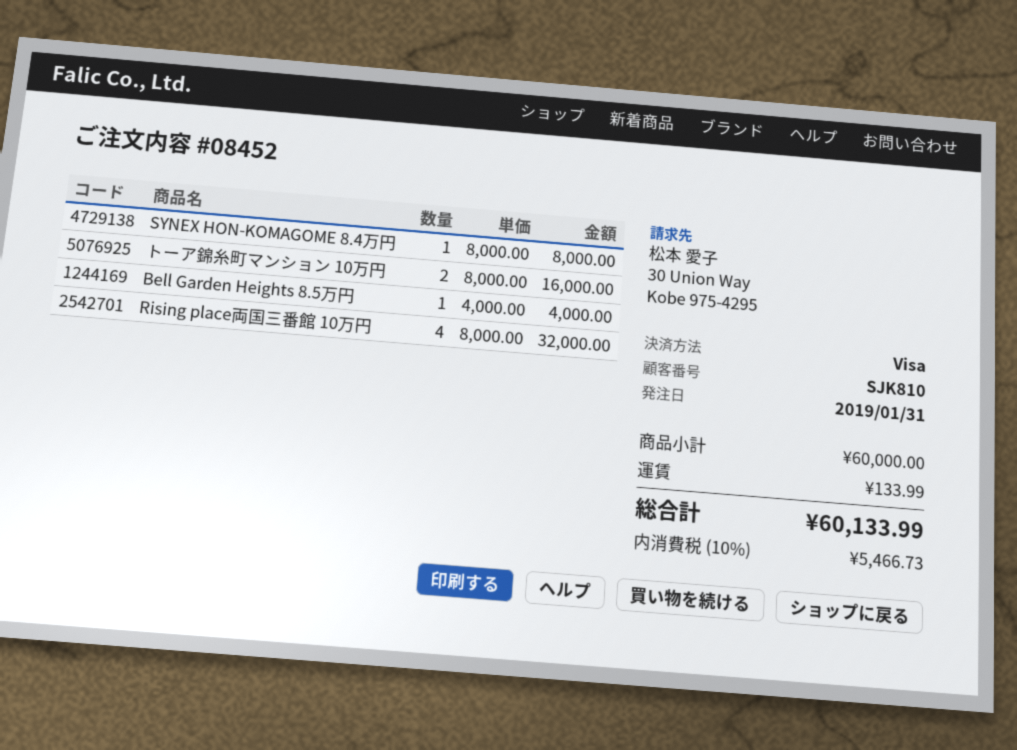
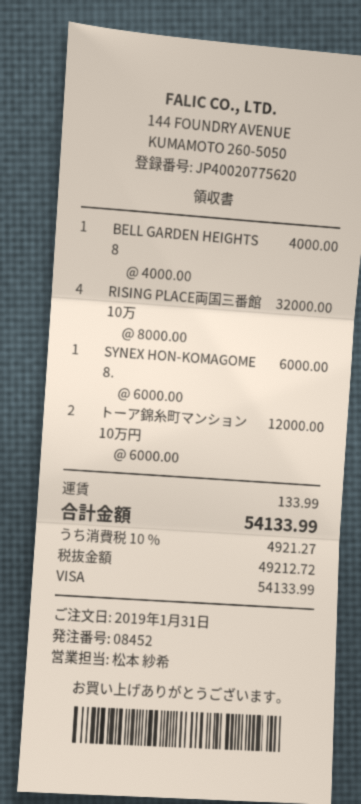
SYNEX HON-KOMAGOME 8.4万円: 1 x 8000.00 = 8000.00 -> 1 x 6000.00 = 6000.00
トーア錦糸町マンション 10万円: 2 x 8000.00 = 16000.00 -> 2 x 6000.00 = 12000.00
tax: 10% = 5466.73 -> 10% = 4921.27
total: 60133.99 -> 54133.99

